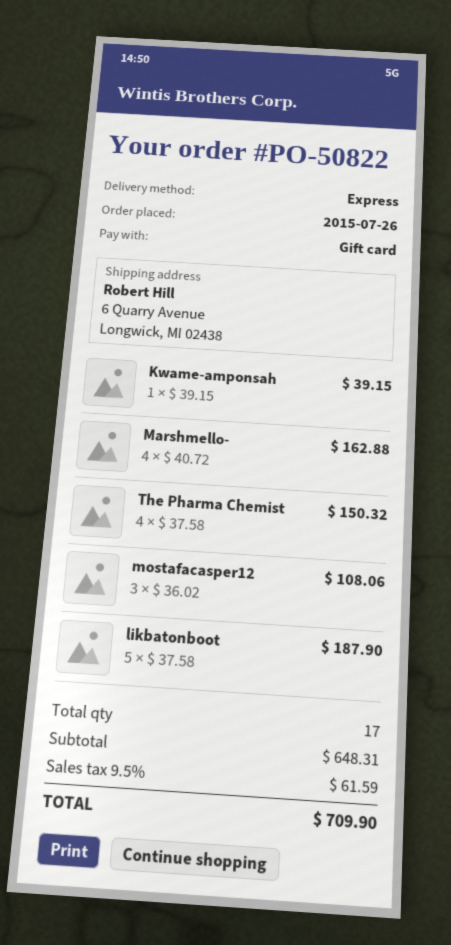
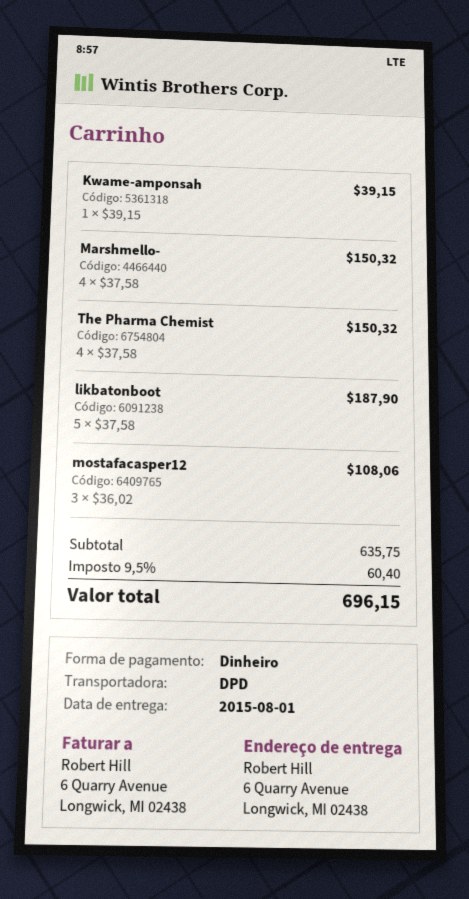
payment method: gift card -> cash
shipping method: express -> DPD
Marshmello-: 4 x 40.72 = 162.88 -> 4 x 37.58 = 150.32
subtotal: 648.31 -> 635.75
tax: 9.5% = 61.59 -> 9.5% = 60.40
total: 709.90 -> 696.15

